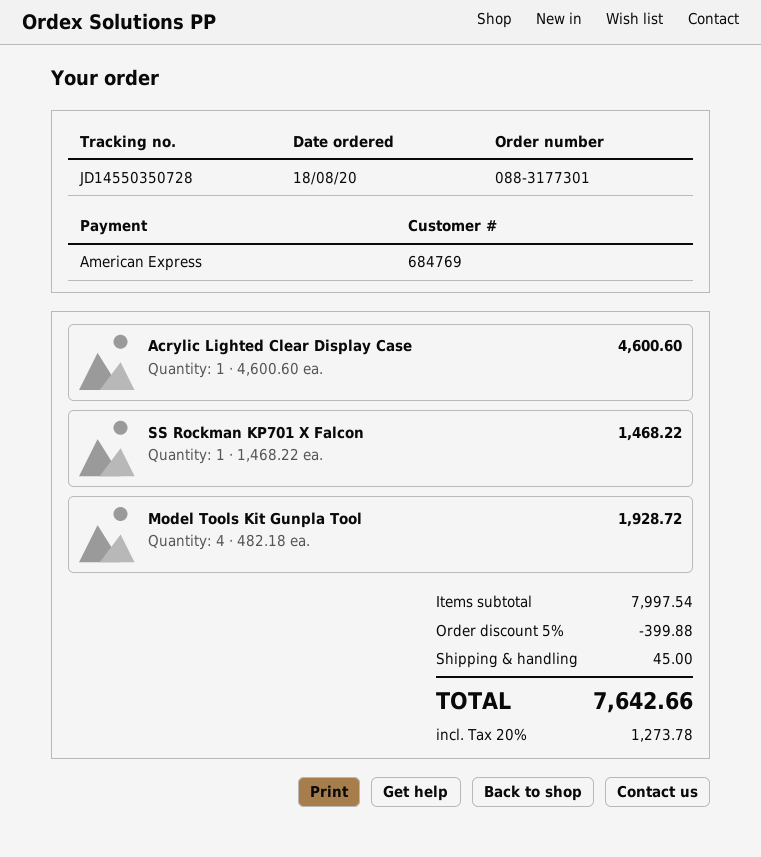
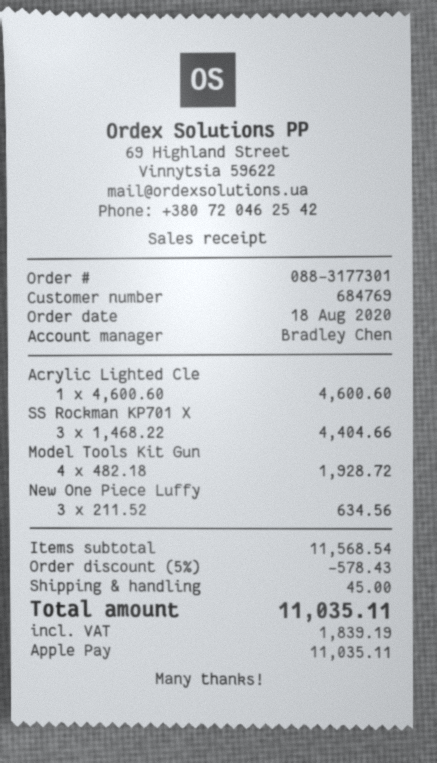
payment method: American Express -> Apple Pay
SS Rockman KP701 X Falcon: 1 x 1468.22 = 1468.22 -> 3 x 1468.22 = 4404.66
New One Piece Luffy: none -> 3 x 211.52 = 634.56
subtotal: 7997.54 -> 11568.54
discount: 5% = 399.88 -> 5% = 578.43
tax: 1273.78 -> 1839.19
total: 7642.66 -> 11035.11

